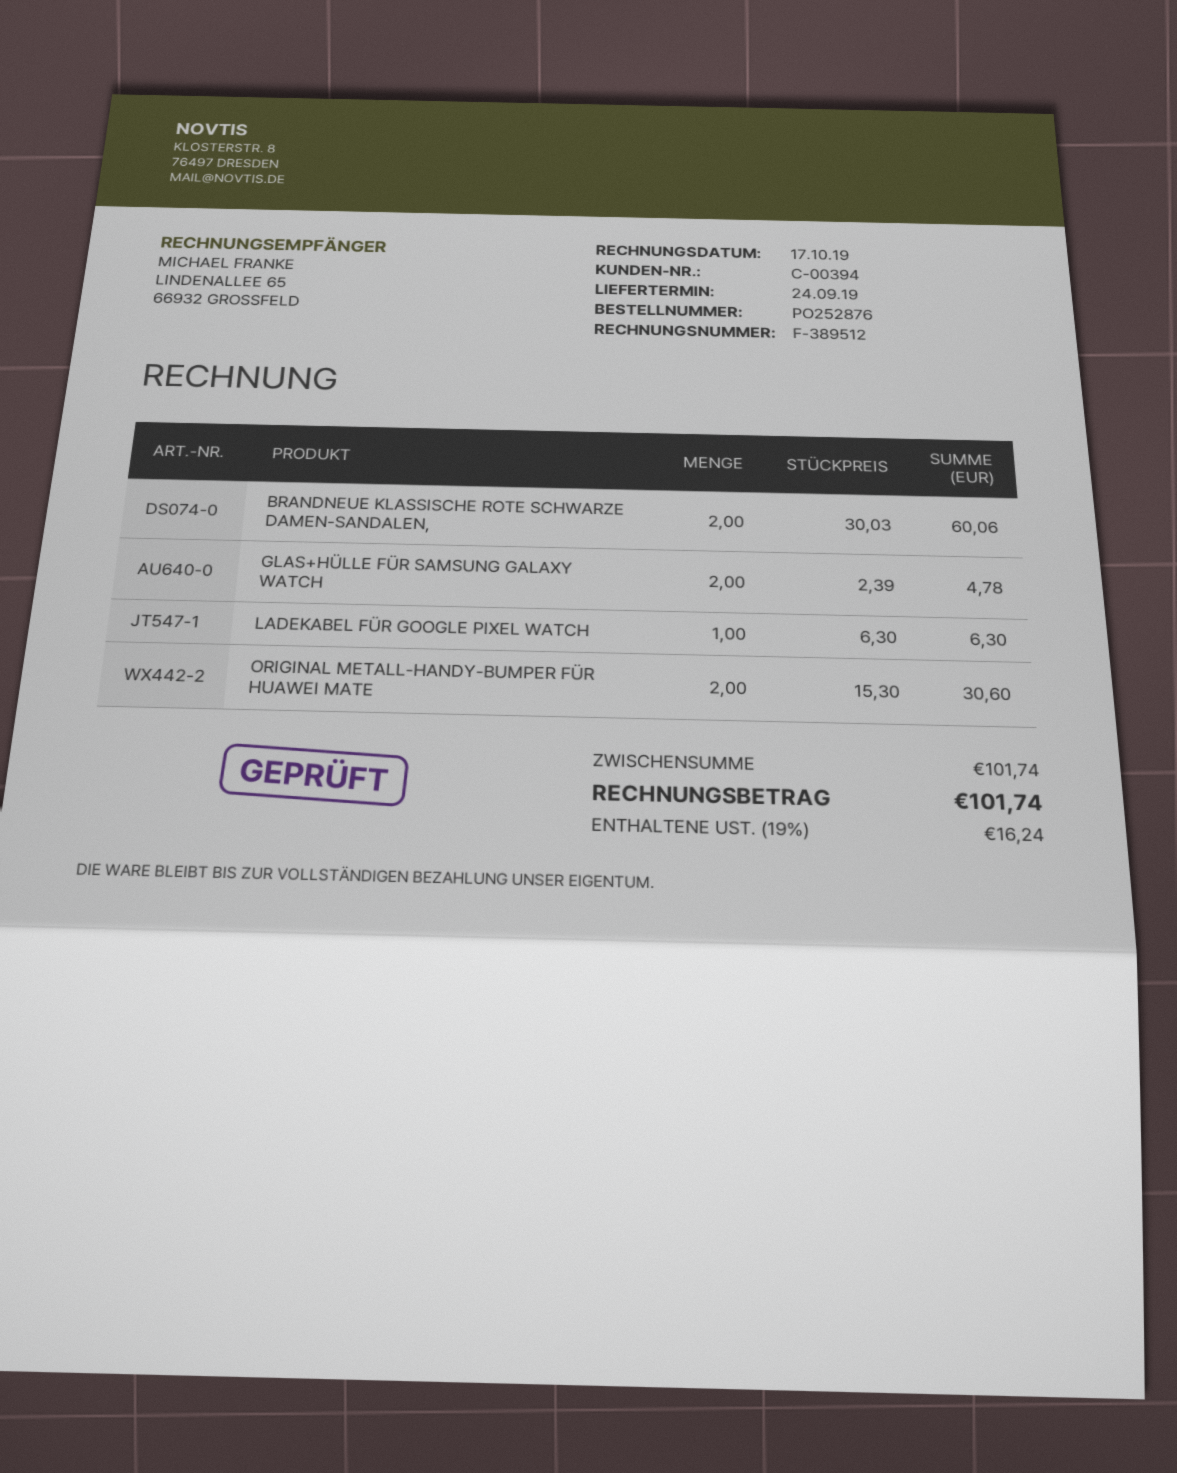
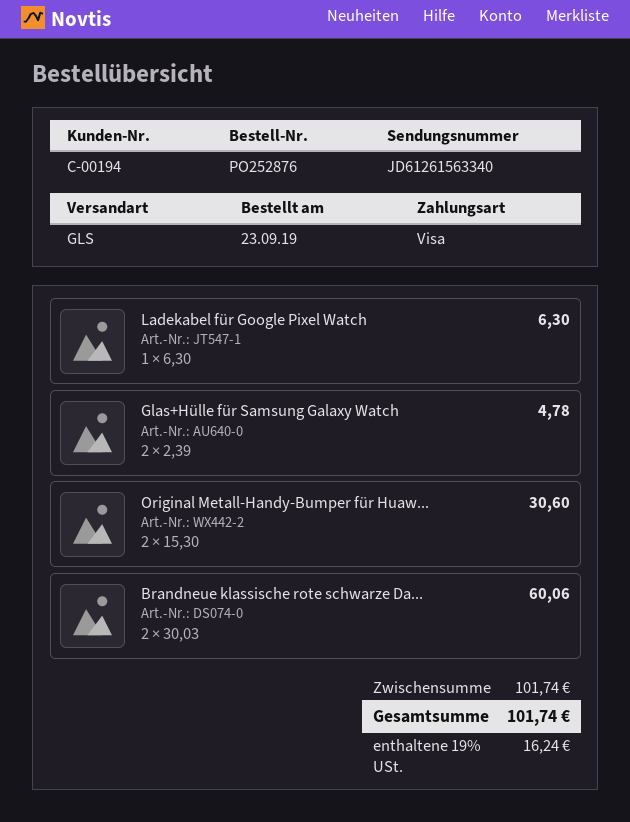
customer number: C-00394 -> C-00194

